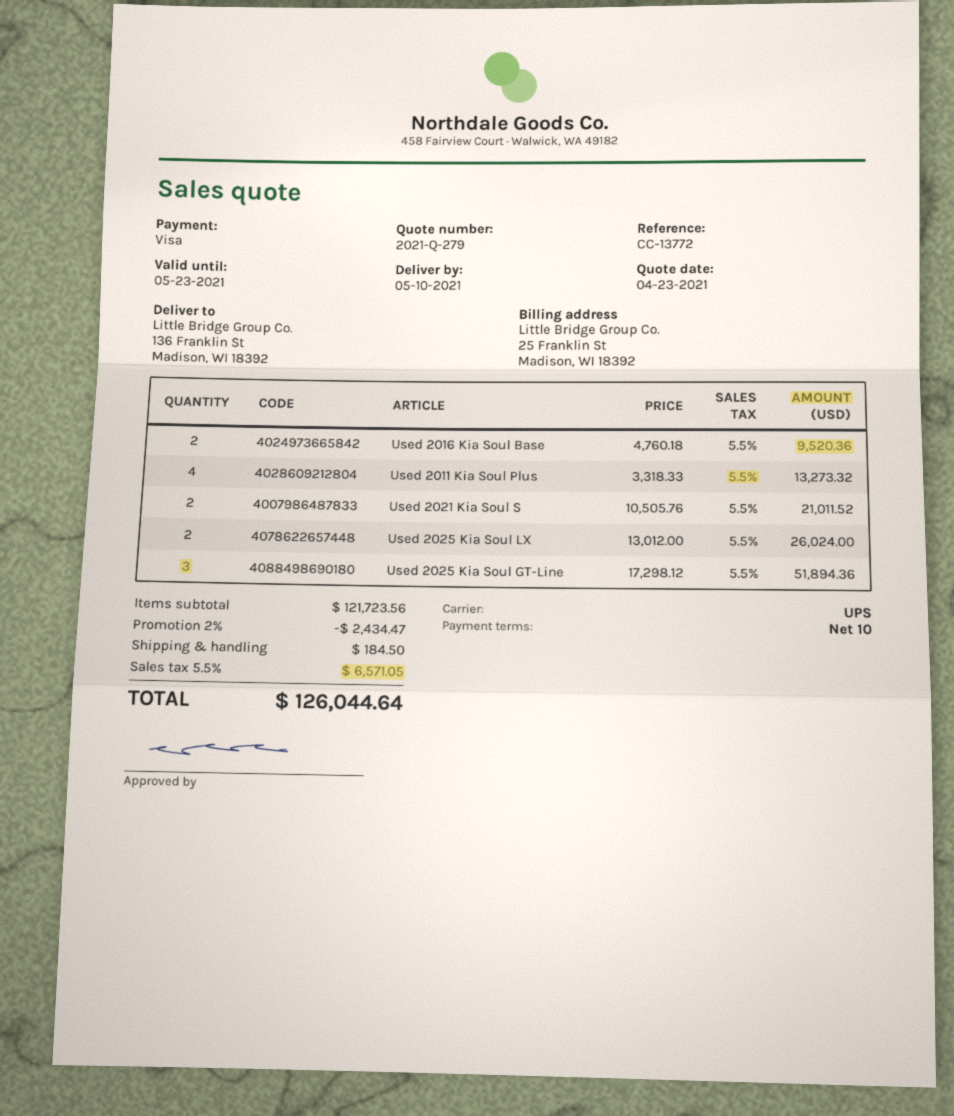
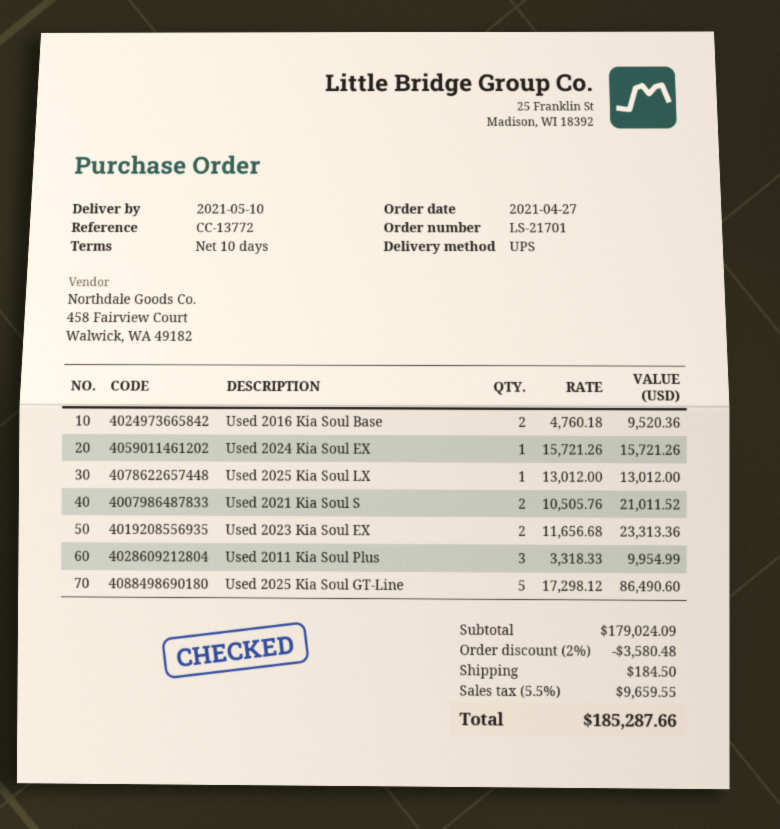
Used 2011 Kia Soul Plus: 4 x 3318.33 = 13273.32 -> 3 x 3318.33 = 9954.99
Used 2025 Kia Soul LX: 2 x 13012.00 = 26024.00 -> 1 x 13012.00 = 13012.00
Used 2025 Kia Soul GT-Line: 3 x 17298.12 = 51894.36 -> 5 x 17298.12 = 86490.60
Used 2024 Kia Soul EX: none -> 1 x 15721.26 = 15721.26
Used 2023 Kia Soul EX: none -> 2 x 11656.68 = 23313.36
subtotal: 121723.56 -> 179024.09
discount: 2% = 2434.47 -> 2% = 3580.48
tax: 5.5% = 6571.05 -> 5.5% = 9659.55
total: 126044.64 -> 185287.66

